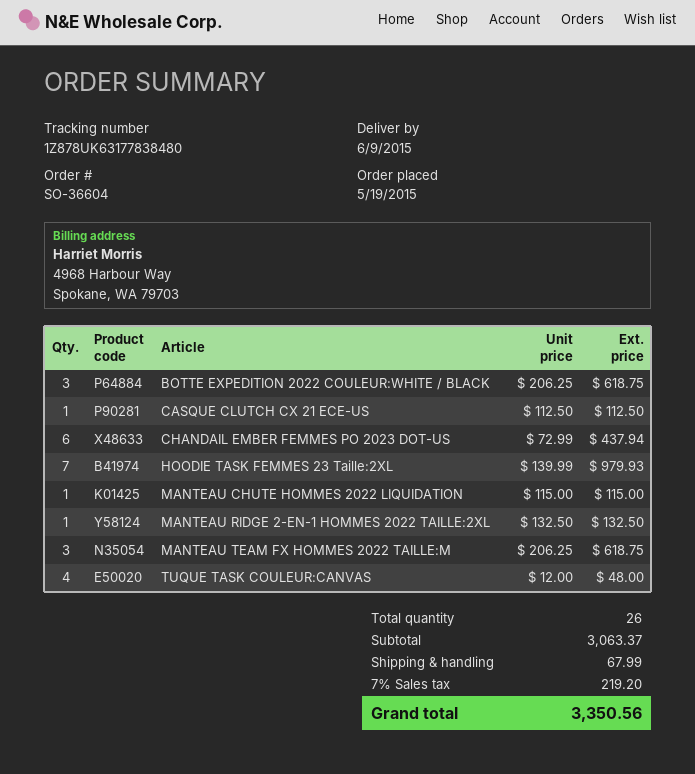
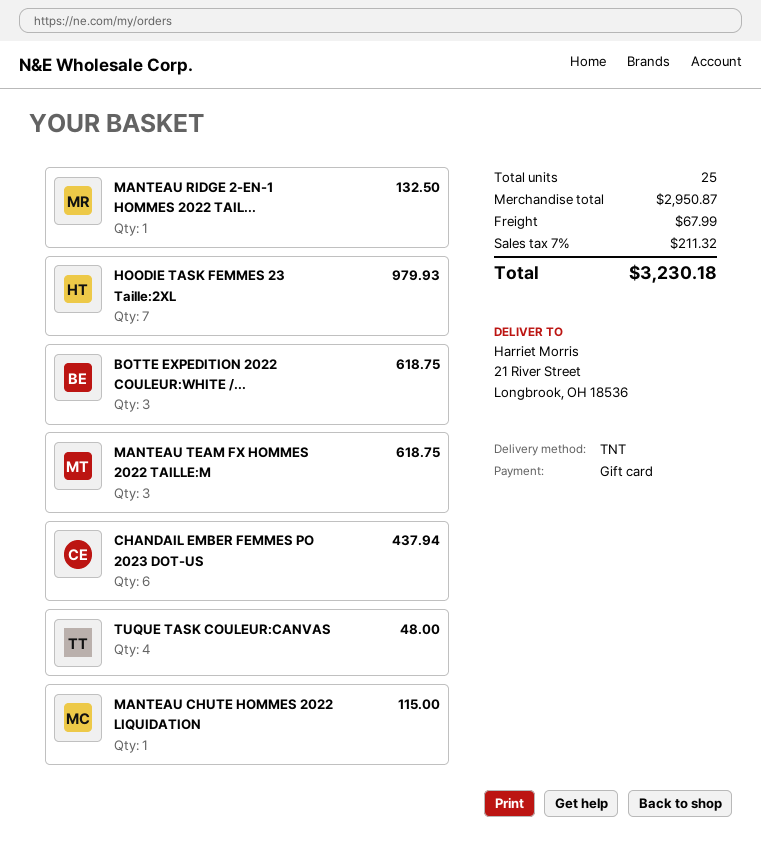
CASQUE CLUTCH CX 21 ECE-US: 1 for 112.50 -> none
total quantity: 26 -> 25
subtotal: 3063.37 -> 2950.87
tax: 7% = 219.20 -> 7% = 211.32
total: 3350.56 -> 3230.18

